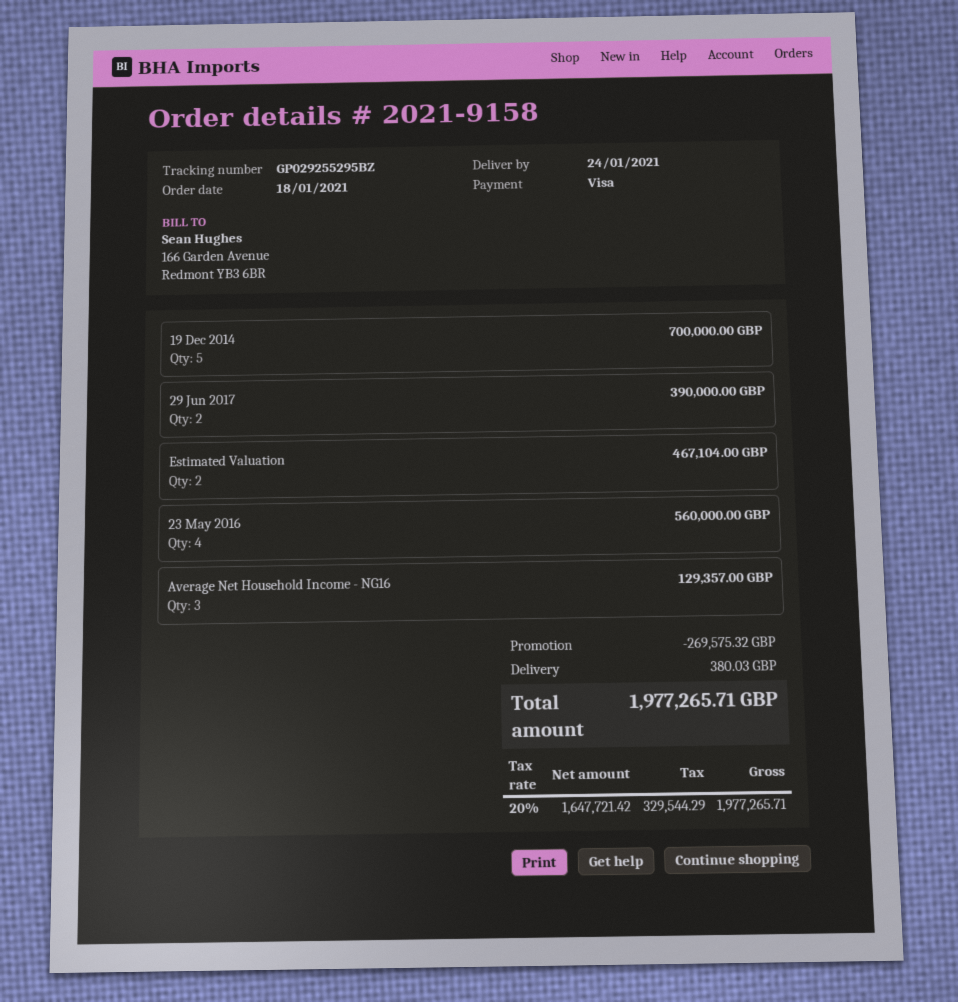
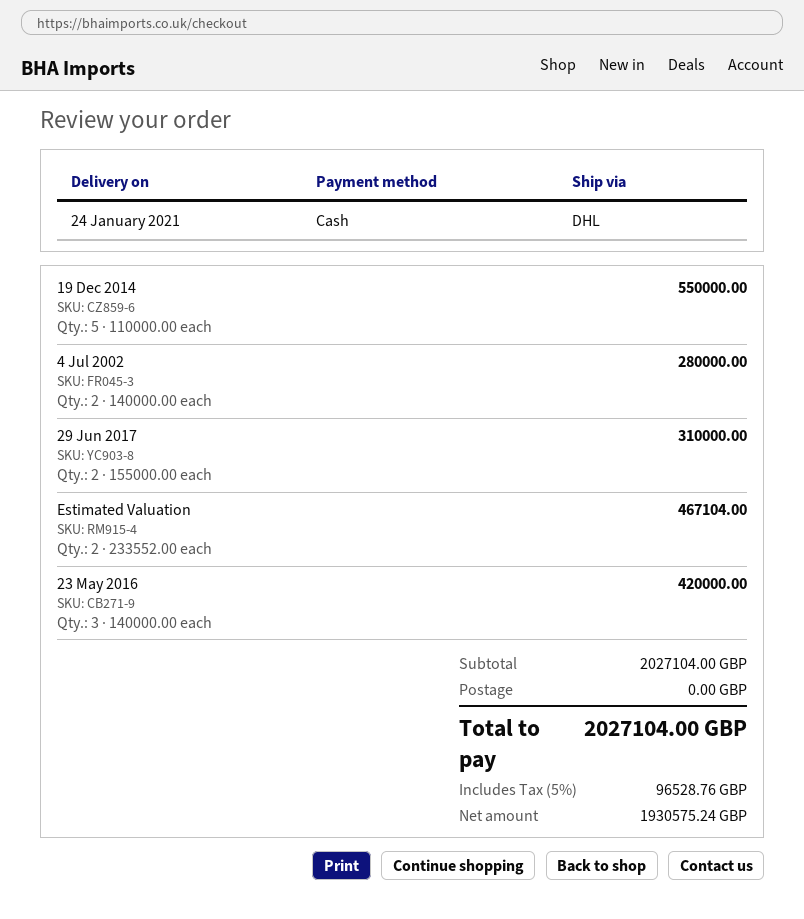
payment method: Visa -> cash
19 Dec 2014: 5 for 700000.00 -> 5 for 550000.00
29 Jun 2017: 2 for 390000.00 -> 2 for 310000.00
23 May 2016: 4 for 560000.00 -> 3 for 420000.00
Average Net Household Income - NG16: 3 for 129357.00 -> none
4 Jul 2002: none -> 2 for 280000.00
discount: 269575.32 -> none
shipping: 380.03 -> 0.00
net: 1647721.42 -> 1930575.24
tax: 20% = 329544.29 -> 5% = 96528.76
total: 1977265.71 -> 2027104.00

